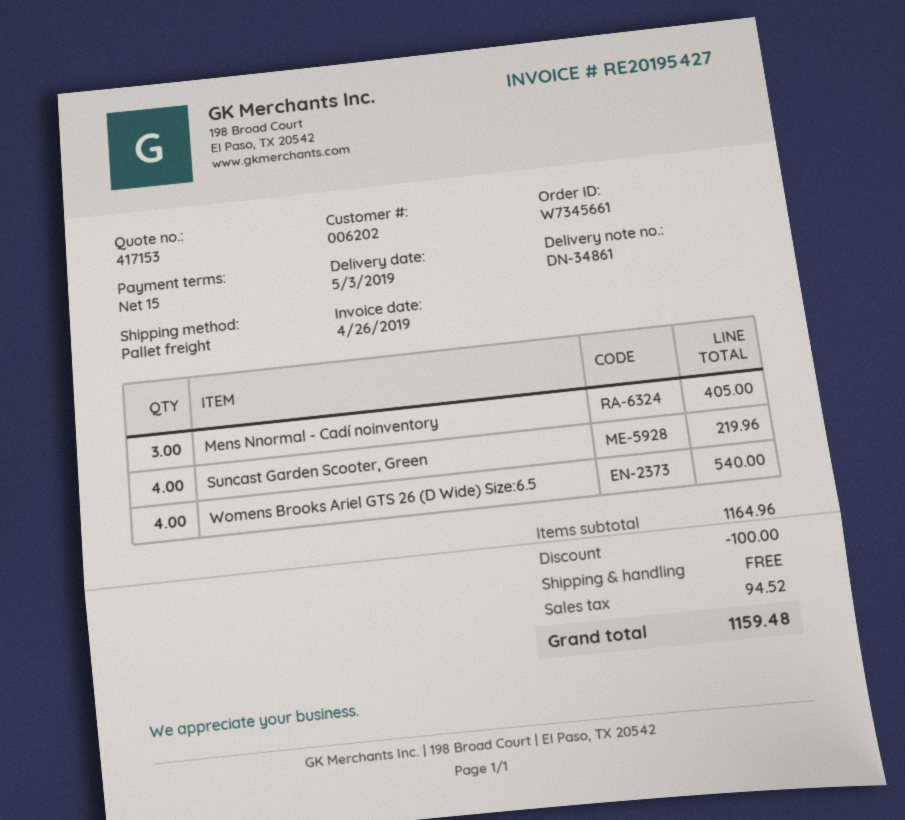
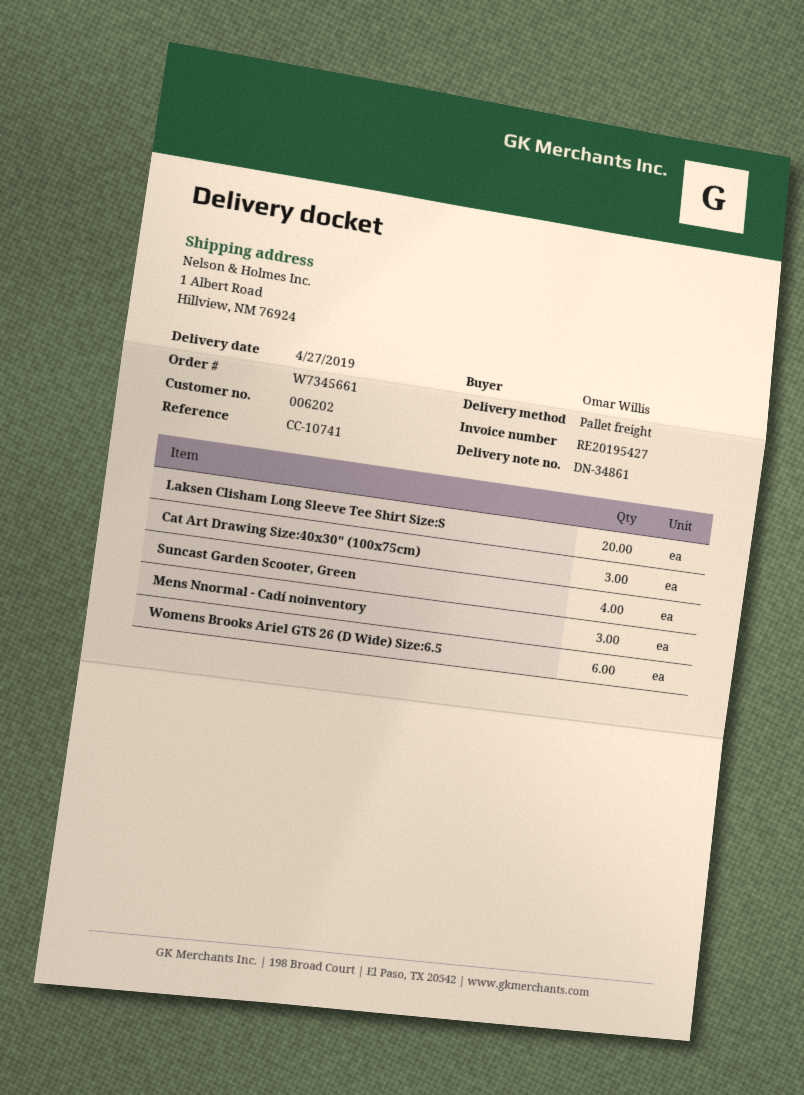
delivery date: 2019-05-03 -> 2019-04-27
Womens Brooks Ariel GTS 26 (D Wide) Size:6.5: 4 -> 6
Laksen Clisham Long Sleeve Tee Shirt Size:S: none -> 20
Cat Art Drawing Size:40x30" (100x75cm): none -> 3

